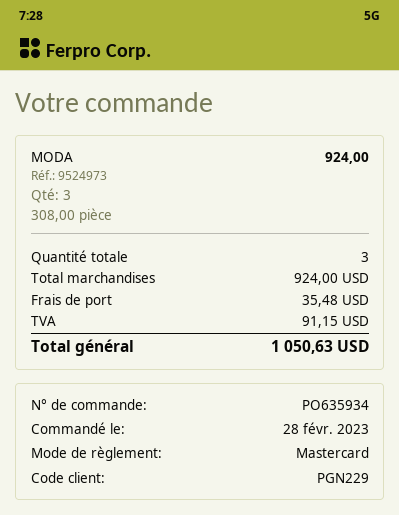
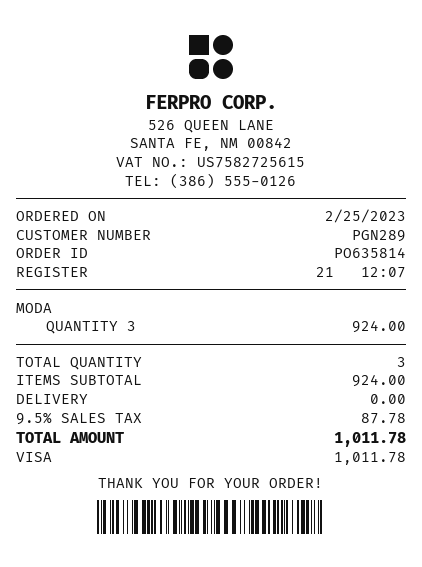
order number: PO635934 -> PO635814
order date: 2023-02-28 -> 2023-02-25
customer number: PGN229 -> PGN289
payment method: Mastercard -> Visa
shipping: 35.48 -> 0.00
tax: 91.15 -> 87.78
total: 1050.63 -> 1011.78

